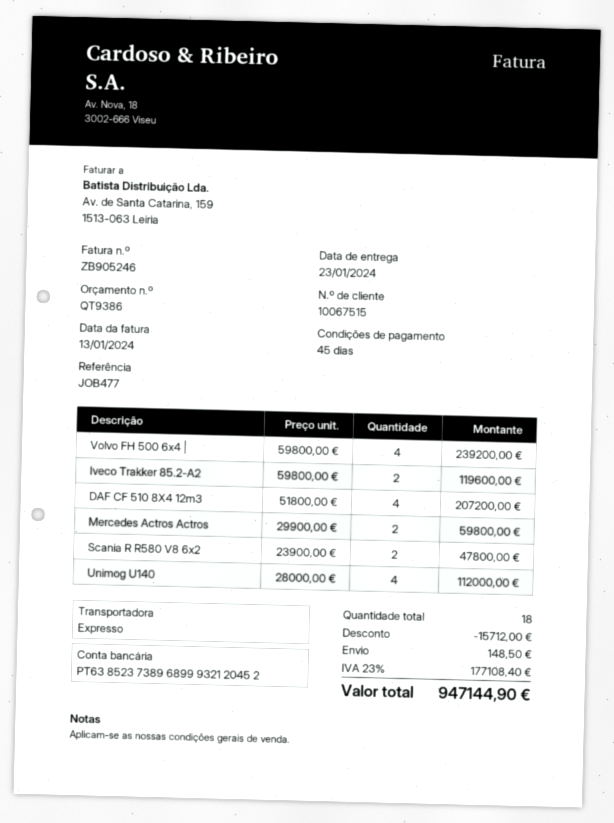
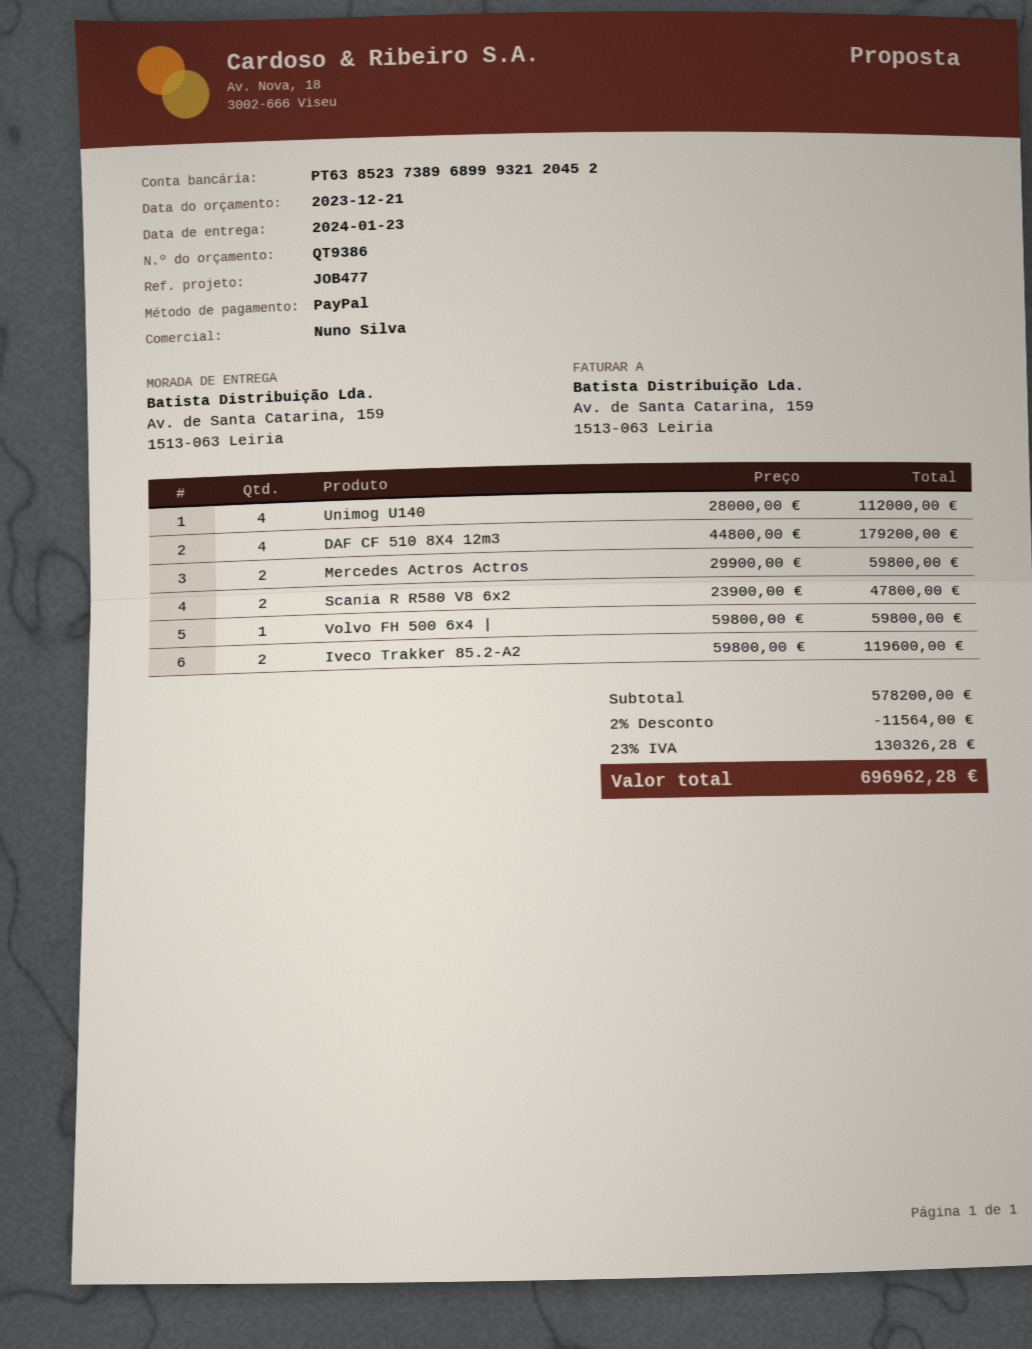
Volvo FH 500 6x4 |: 4 x 59800.00 = 239200.00 -> 1 x 59800.00 = 59800.00
DAF CF 510 8X4 12m3: 4 x 51800.00 = 207200.00 -> 4 x 44800.00 = 179200.00
discount: 15712.00 -> 11564.00
shipping: 148.50 -> none
tax: 23% = 177108.40 -> 23% = 130326.28
total: 947144.90 -> 696962.28

